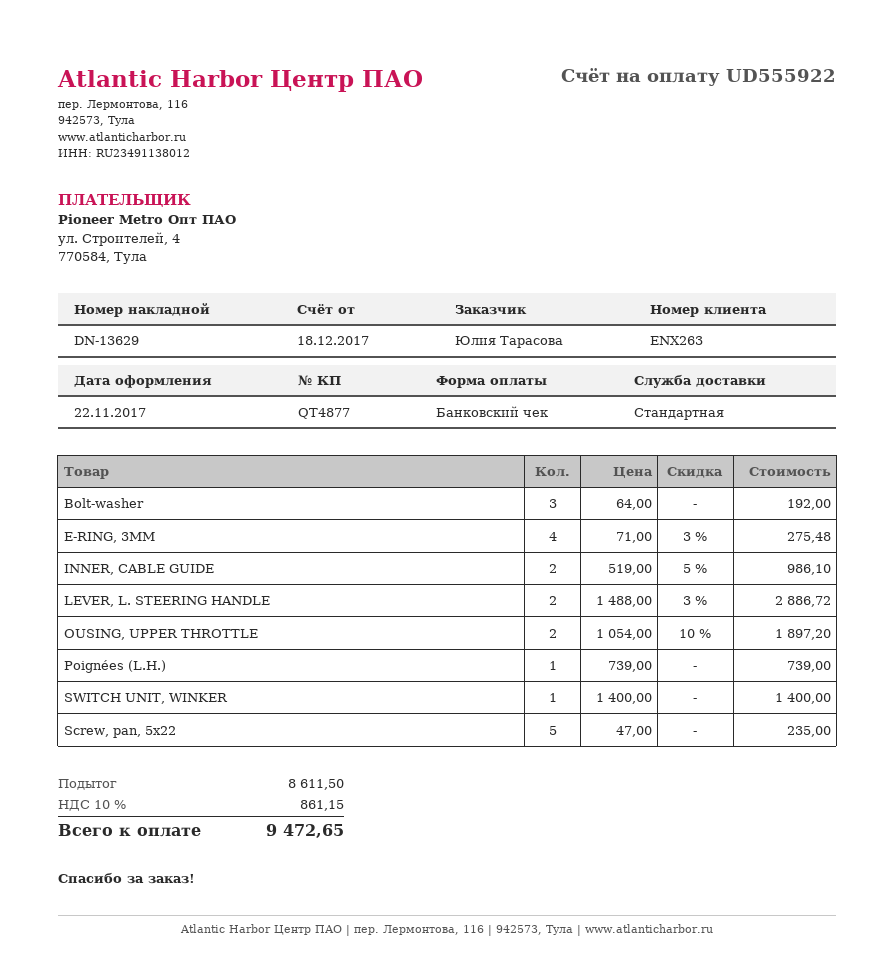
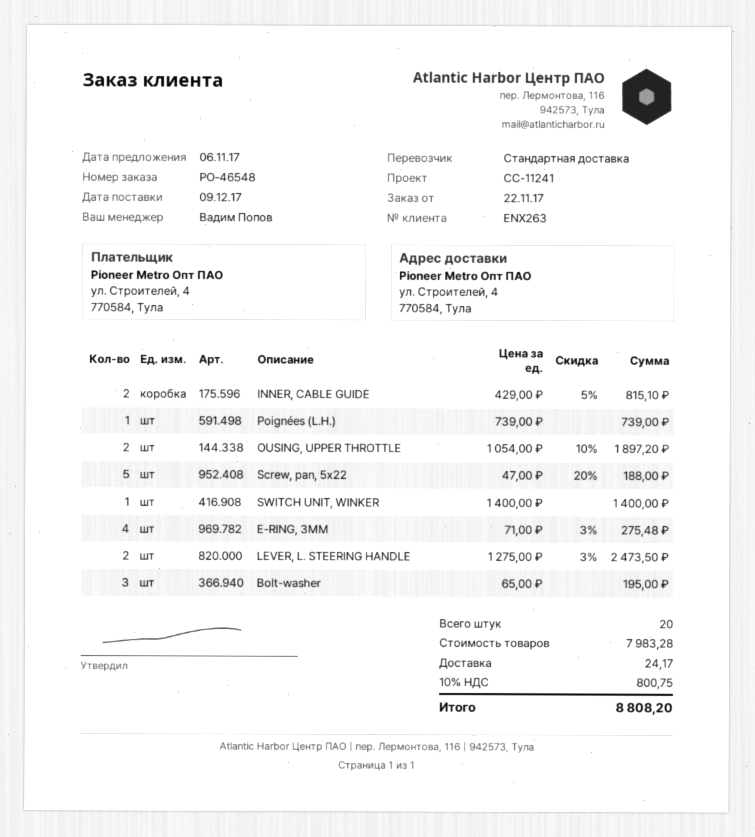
Bolt-washer: 3 x 64.00 = 192.00 -> 3 x 65.00 = 195.00
INNER, CABLE GUIDE: 2 x 519.00 - 5% = 986.10 -> 2 x 429.00 - 5% = 815.10
LEVER, L. STEERING HANDLE: 2 x 1488.00 - 3% = 2886.72 -> 2 x 1275.00 - 3% = 2473.50
Screw, pan, 5x22: 5 x 47.00 = 235.00 -> 5 x 47.00 - 20% = 188.00
subtotal: 8611.50 -> 7983.28
shipping: none -> 24.17
tax: 10% = 861.15 -> 10% = 800.75
total: 9472.65 -> 8808.20

